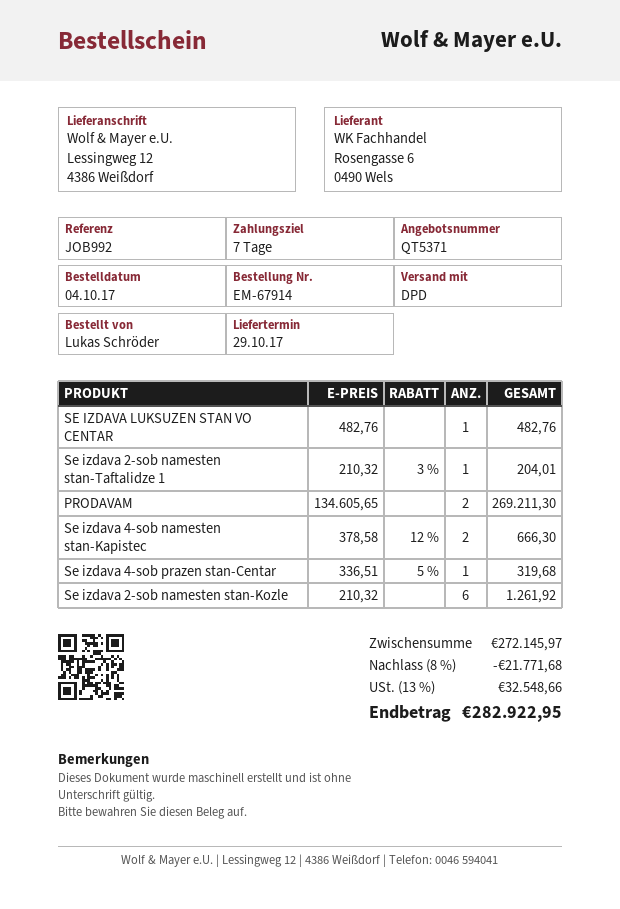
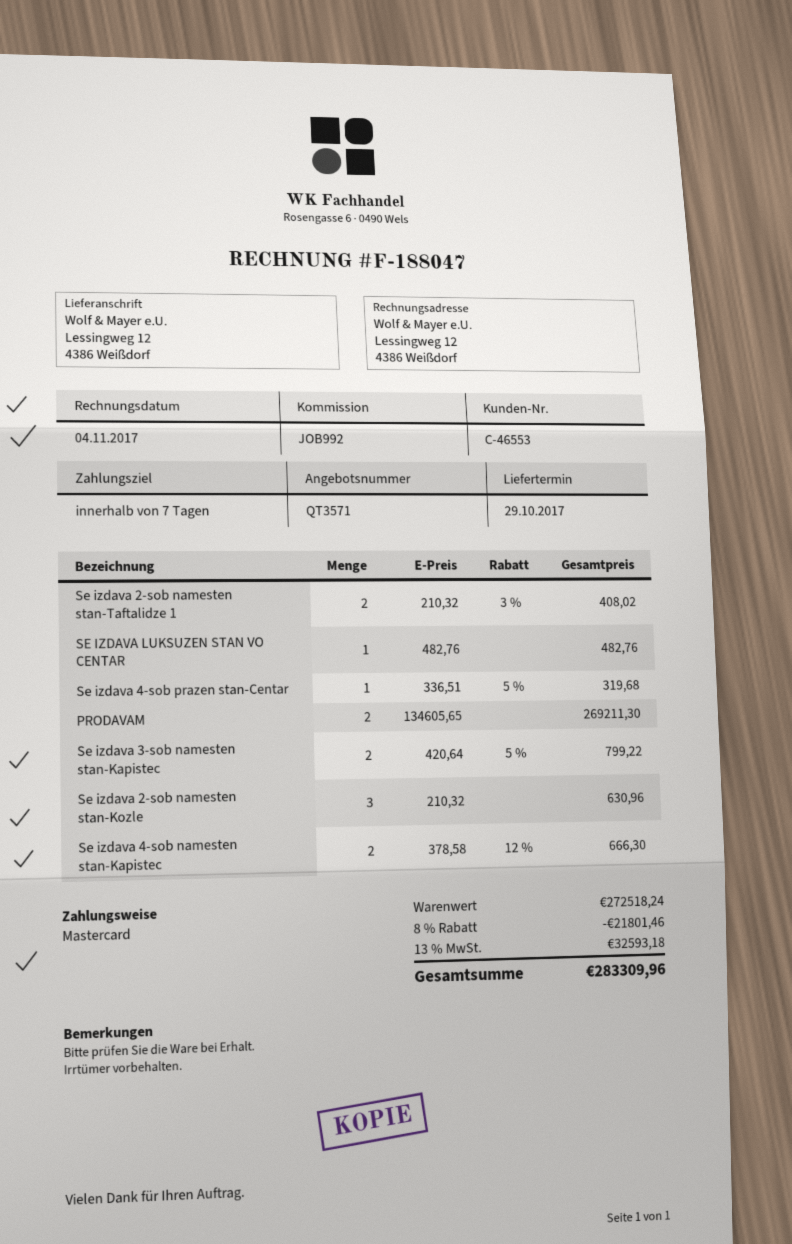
quote number: QT5371 -> QT3571
Se izdava 2-sob namesten stan-Taftalidze 1: 1 x 210.32 - 3% = 204.01 -> 2 x 210.32 - 3% = 408.02
Se izdava 2-sob namesten stan-Kozle: 6 x 210.32 = 1261.92 -> 3 x 210.32 = 630.96
Se izdava 3-sob namesten stan-Kapistec: none -> 2 x 420.64 - 5% = 799.22
subtotal: 272145.97 -> 272518.24
discount: 8% = 21771.68 -> 8% = 21801.46
tax: 13% = 32548.66 -> 13% = 32593.18
total: 282922.95 -> 283309.96

